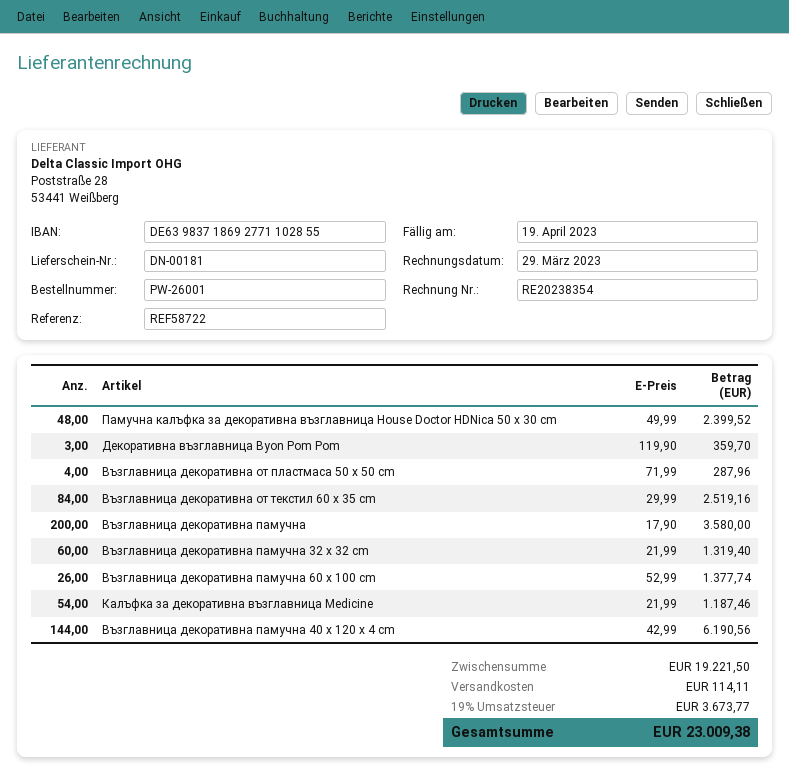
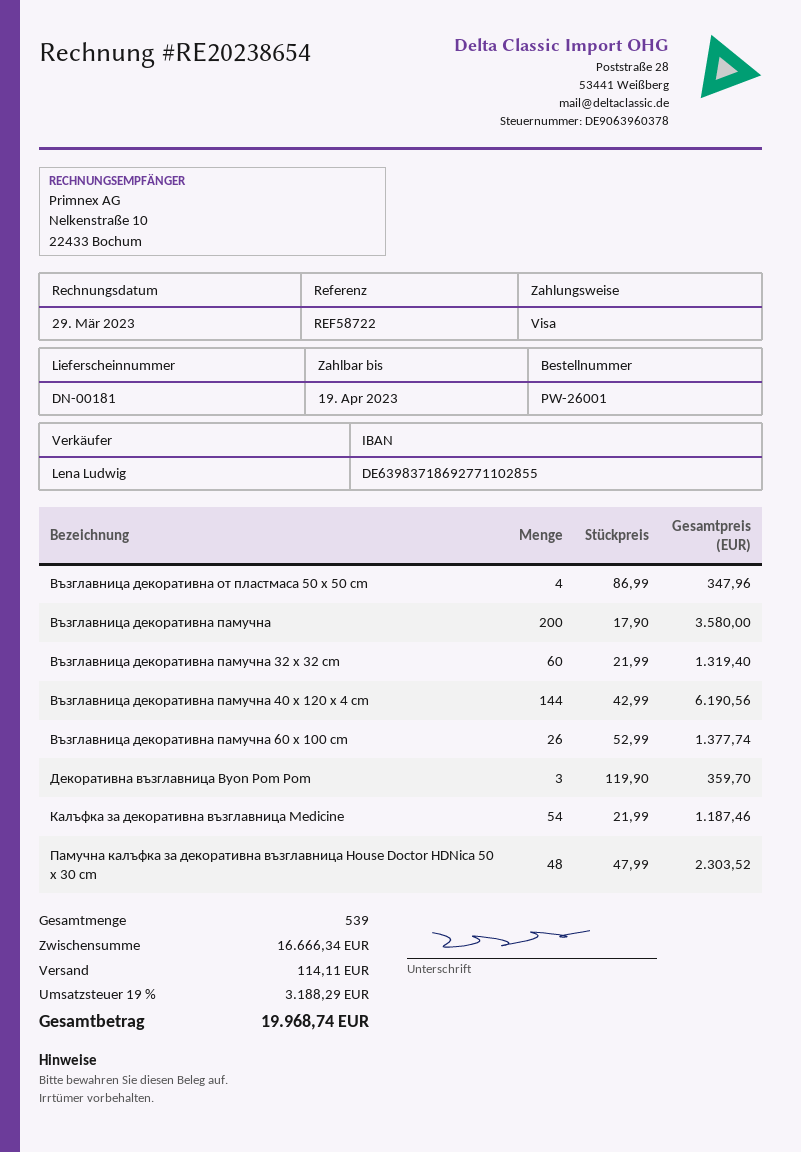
invoice number: RE20238354 -> RE20238654
Памучна калъфка за декоративна възглавница House Doctor HDNica 50 x 30 cm: 48 x 49.99 = 2399.52 -> 48 x 47.99 = 2303.52
Възглавница декоративна от пластмаса 50 x 50 cm: 4 x 71.99 = 287.96 -> 4 x 86.99 = 347.96
Възглавница декоративна от текстил 60 x 35 cm: 84 x 29.99 = 2519.16 -> none
subtotal: 19221.50 -> 16666.34
tax: 19% = 3673.77 -> 19% = 3188.29
total: 23009.38 -> 19968.74

